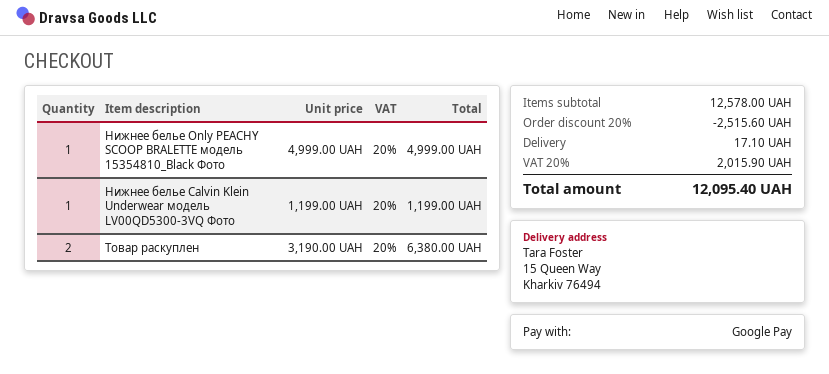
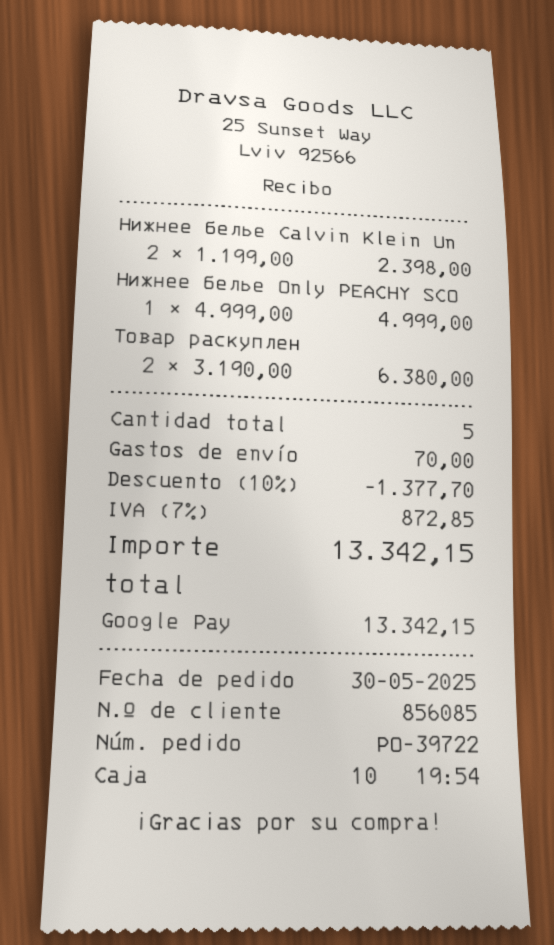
Нижнее белье Calvin Klein Underwear модель LV00QD5300-3VQ Фото: 1 x 1199.00 = 1199.00 -> 2 x 1199.00 = 2398.00
discount: 20% = 2515.60 -> 10% = 1377.70
shipping: 17.10 -> 70.00
tax: 20% = 2015.90 -> 7% = 872.85
total: 12095.40 -> 13342.15

